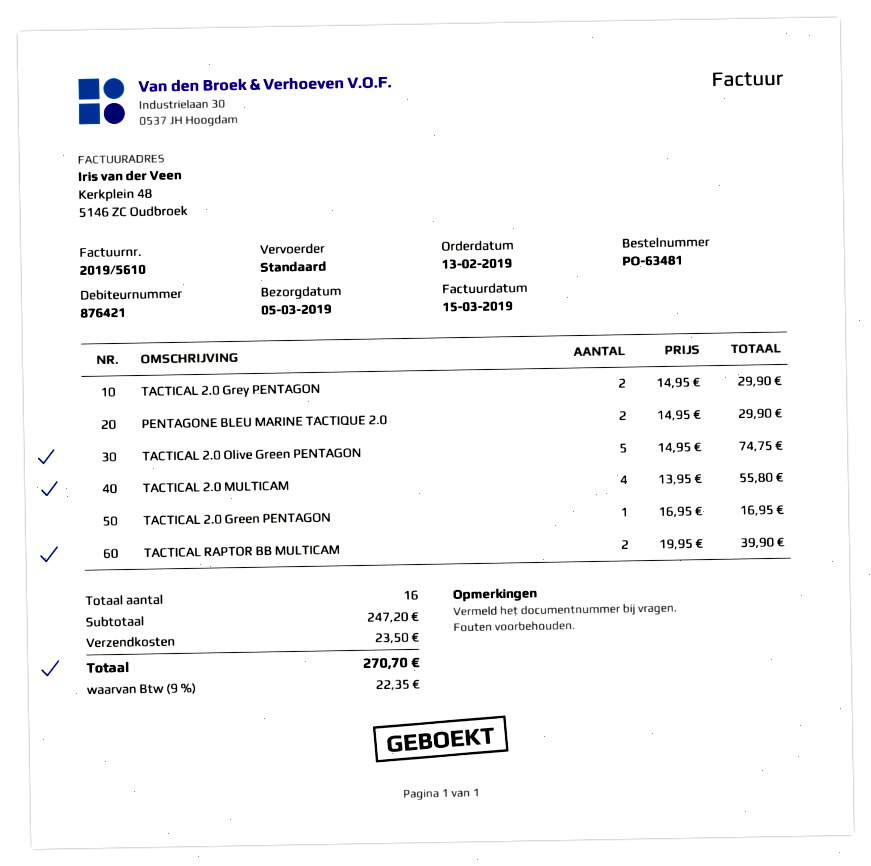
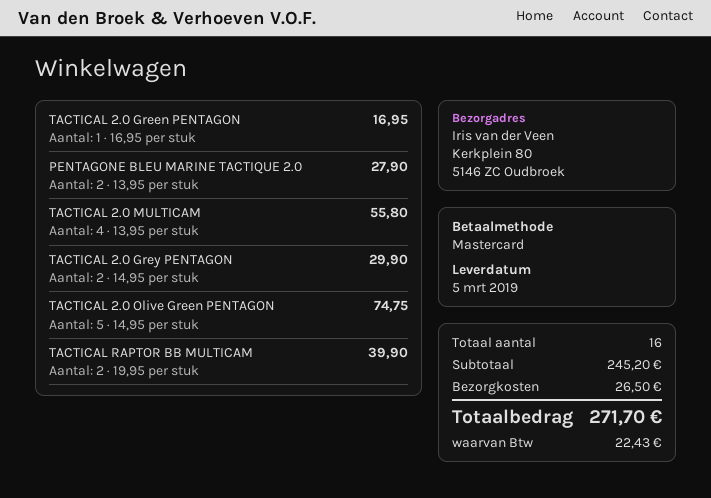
PENTAGONE BLEU MARINE TACTIQUE 2.0: 2 x 14.95 = 29.90 -> 2 x 13.95 = 27.90
subtotal: 247.20 -> 245.20
shipping: 23.50 -> 26.50
tax: 22.35 -> 22.43
total: 270.70 -> 271.70

